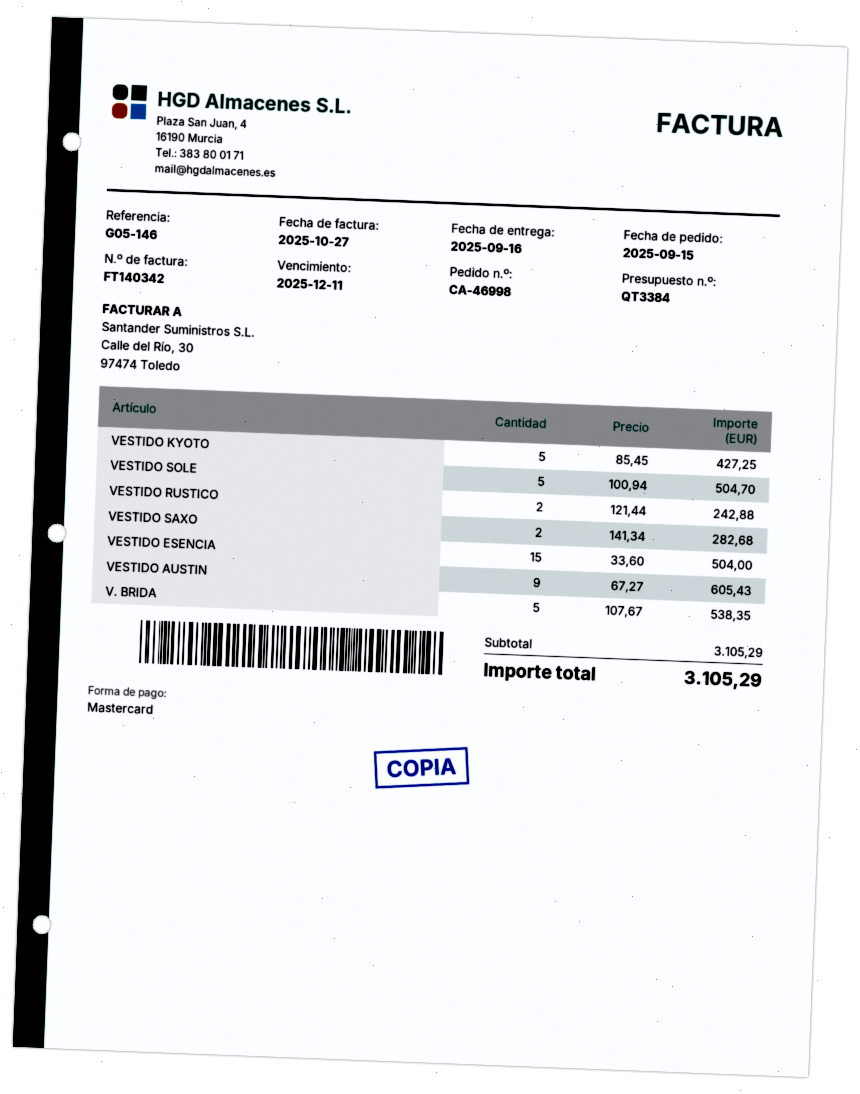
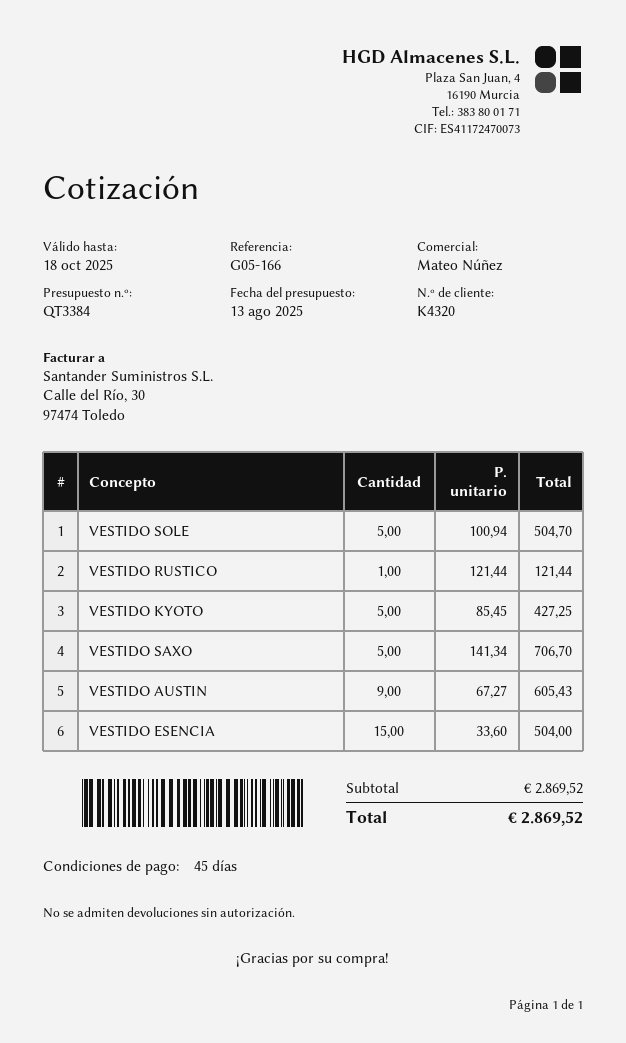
reference: G05-146 -> G05-166
VESTIDO RUSTICO: 2 x 121.44 = 242.88 -> 1 x 121.44 = 121.44
VESTIDO SAXO: 2 x 141.34 = 282.68 -> 5 x 141.34 = 706.70
V. BRIDA: 5 x 107.67 = 538.35 -> none
subtotal: 3105.29 -> 2869.52
total: 3105.29 -> 2869.52

